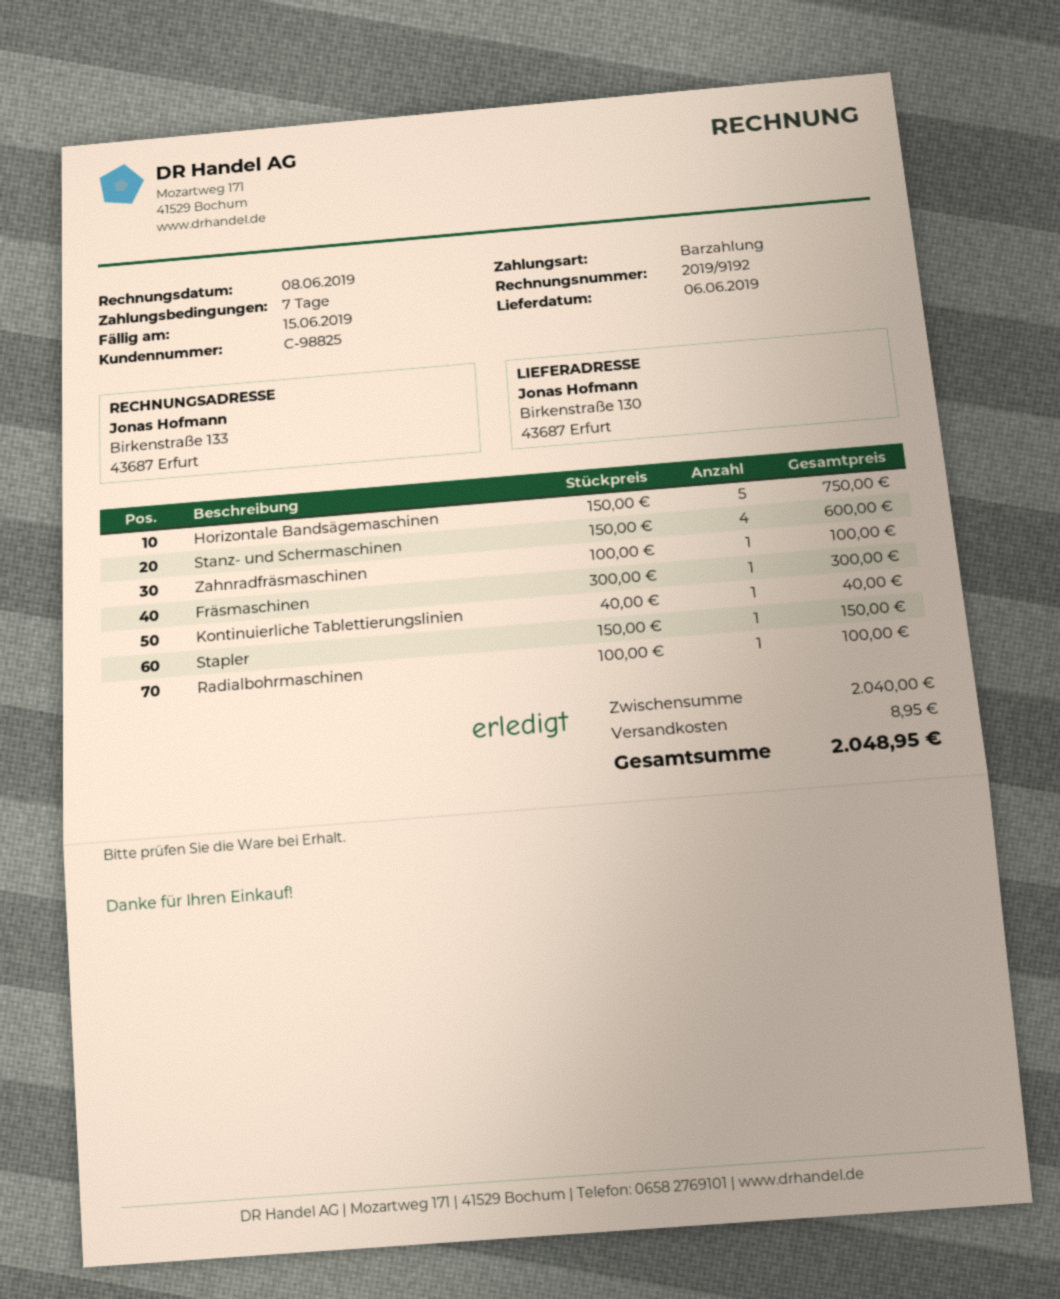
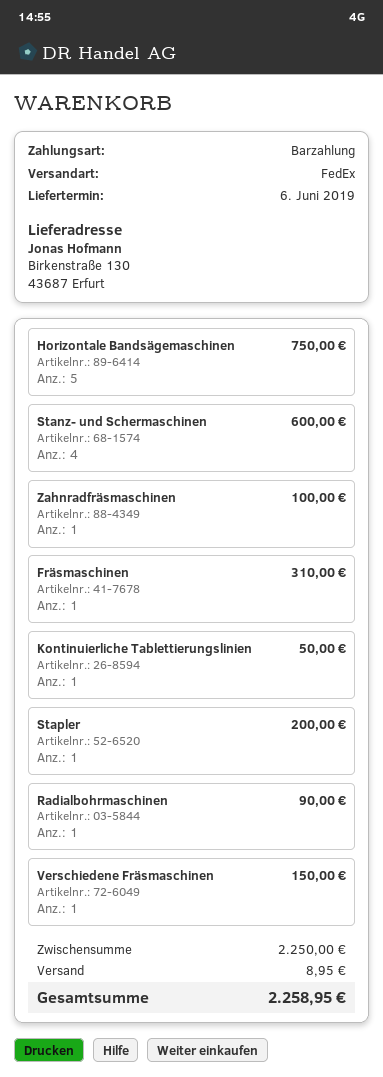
Fräsmaschinen: 1 for 300.00 -> 1 for 310.00
Kontinuierliche Tablettierungslinien: 1 for 40.00 -> 1 for 50.00
Stapler: 1 for 150.00 -> 1 for 200.00
Radialbohrmaschinen: 1 for 100.00 -> 1 for 90.00
Verschiedene Fräsmaschinen: none -> 1 for 150.00
subtotal: 2040.00 -> 2250.00
total: 2048.95 -> 2258.95

